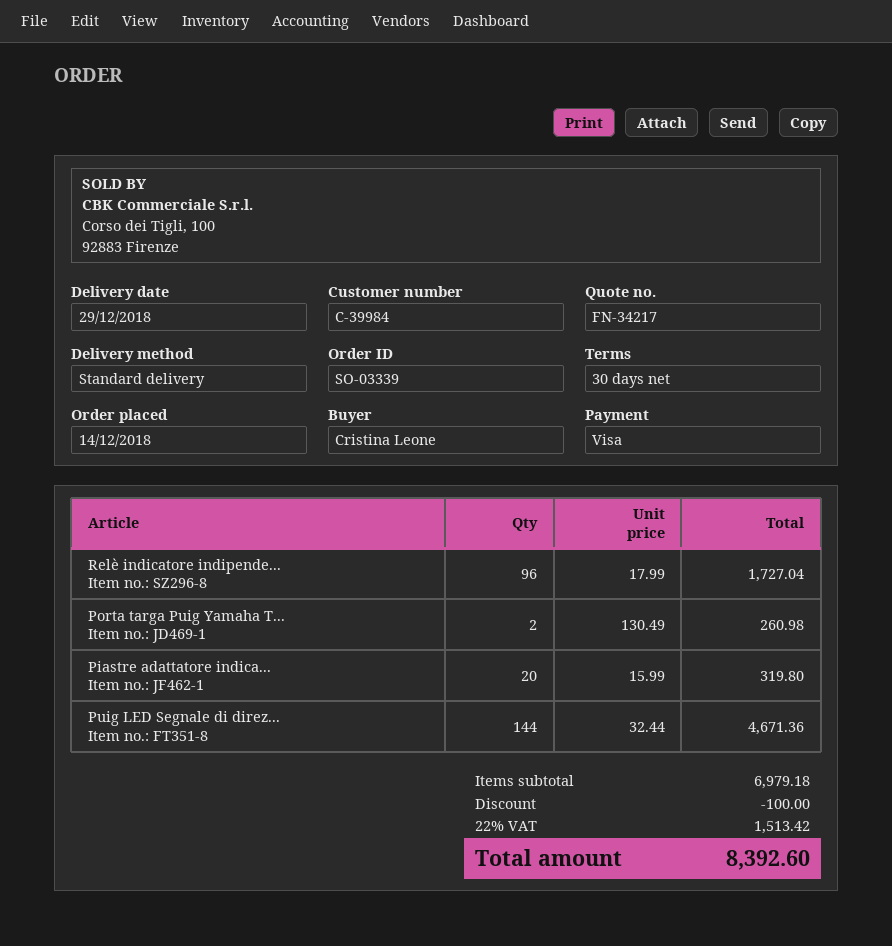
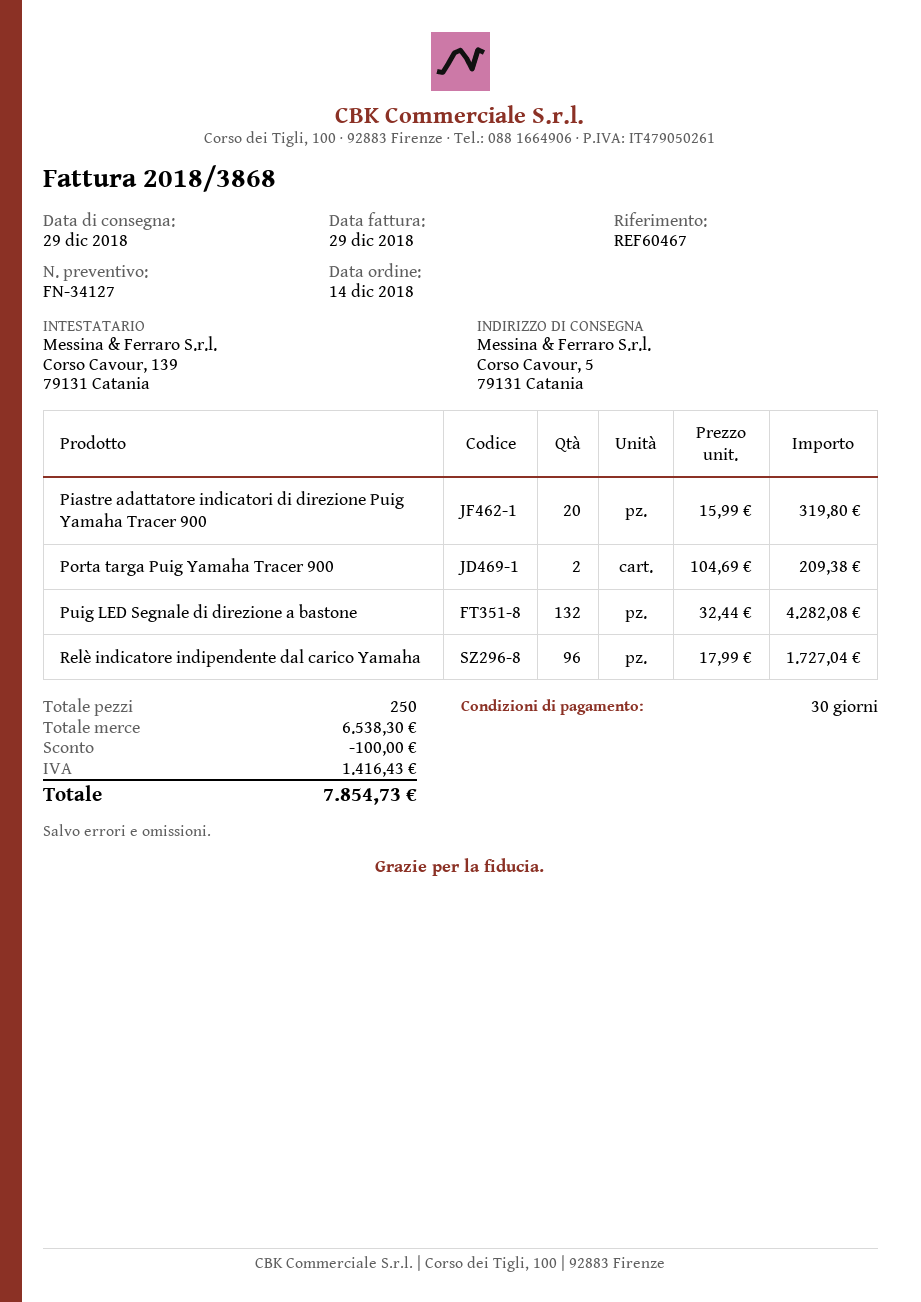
quote number: FN-34217 -> FN-34127
Porta targa Puig Yamaha T...: 2 x 130.49 = 260.98 -> 2 x 104.69 = 209.38
Puig LED Segnale di direz...: 144 x 32.44 = 4671.36 -> 132 x 32.44 = 4282.08
subtotal: 6979.18 -> 6538.30
tax: 1513.42 -> 1416.43
total: 8392.60 -> 7854.73

